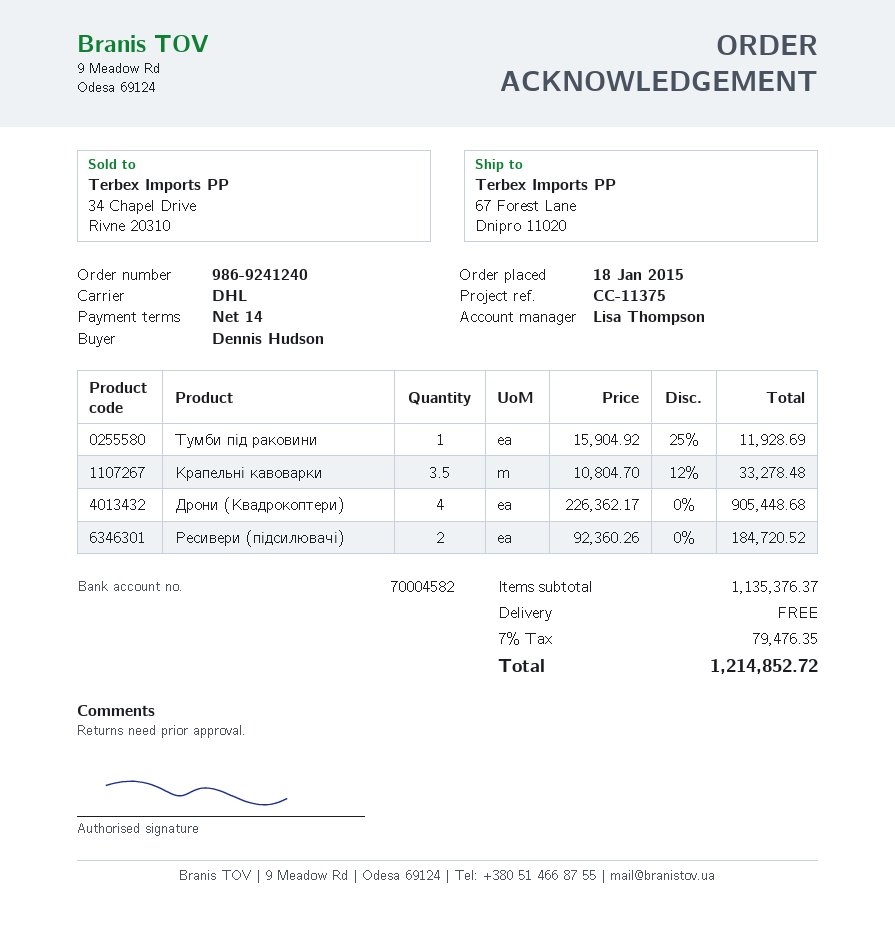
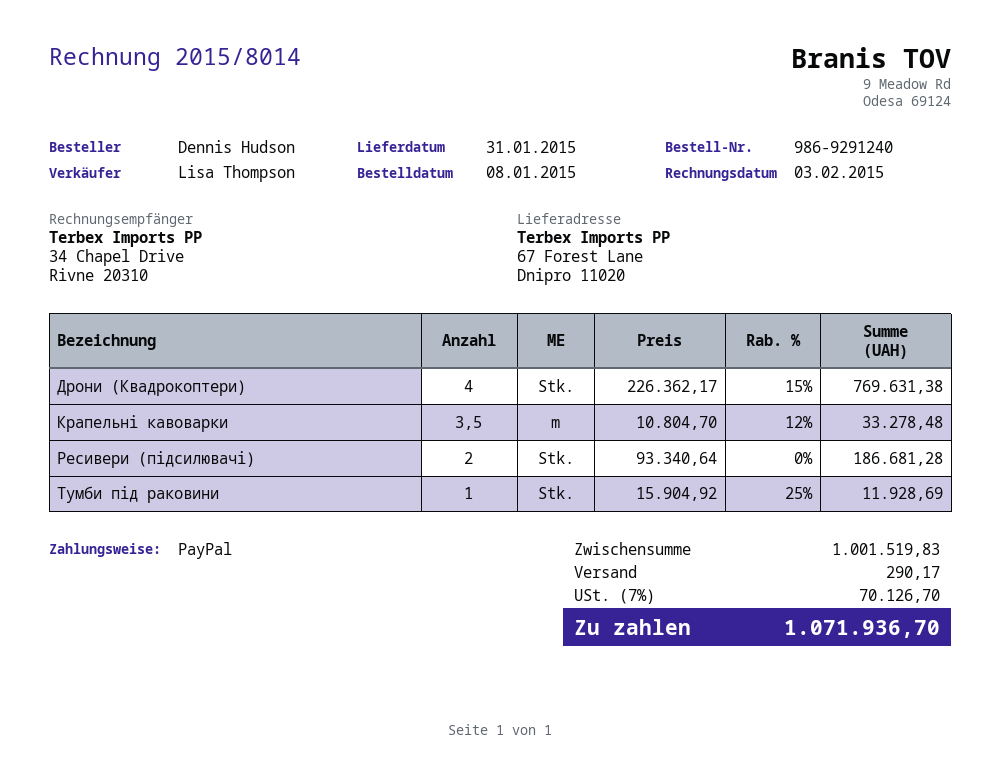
order number: 986-9241240 -> 986-9291240
order date: 2015-01-18 -> 2015-01-08
Дрони (Квадрокоптери): 4 x 226362.17 = 905448.68 -> 4 x 226362.17 - 15% = 769631.38
Ресивери (підсилювачі): 2 x 92360.26 = 184720.52 -> 2 x 93340.64 = 186681.28
subtotal: 1135376.37 -> 1001519.83
shipping: 0.00 -> 290.17
tax: 7% = 79476.35 -> 7% = 70126.70
total: 1214852.72 -> 1071936.70

